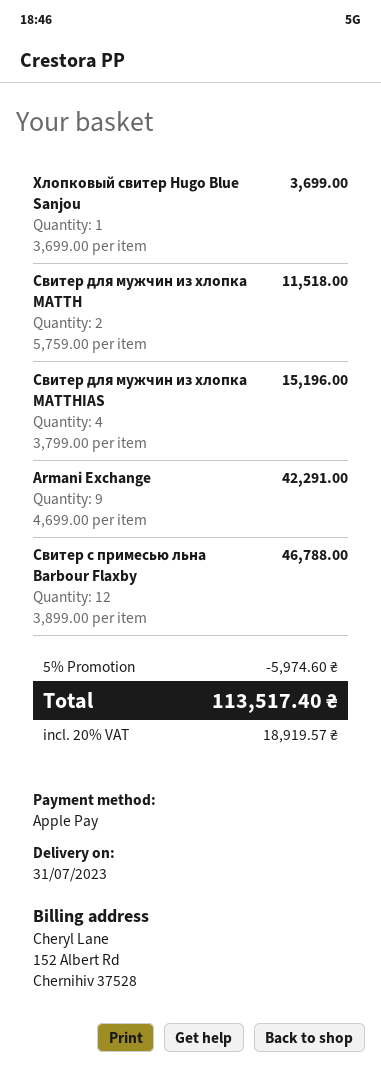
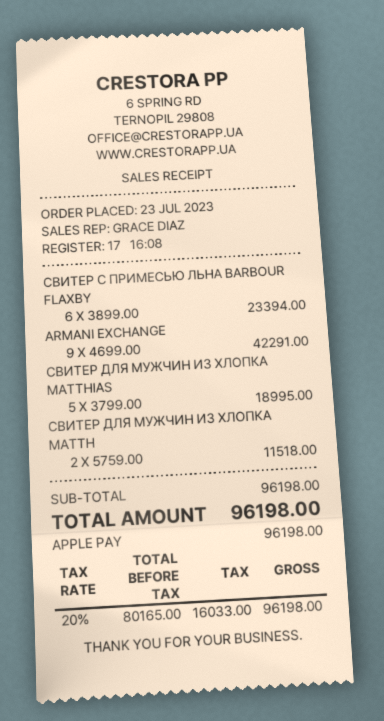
Хлопковый свитер Hugo Blue Sanjou: 1 x 3699.00 = 3699.00 -> none
Свитер для мужчин из хлопка MATTHIAS: 4 x 3799.00 = 15196.00 -> 5 x 3799.00 = 18995.00
Свитер с примесью льна Barbour Flaxby: 12 x 3899.00 = 46788.00 -> 6 x 3899.00 = 23394.00
discount: 5% = 5974.60 -> none
tax: 20% = 18919.57 -> 20% = 16033.00
total: 113517.40 -> 96198.00

